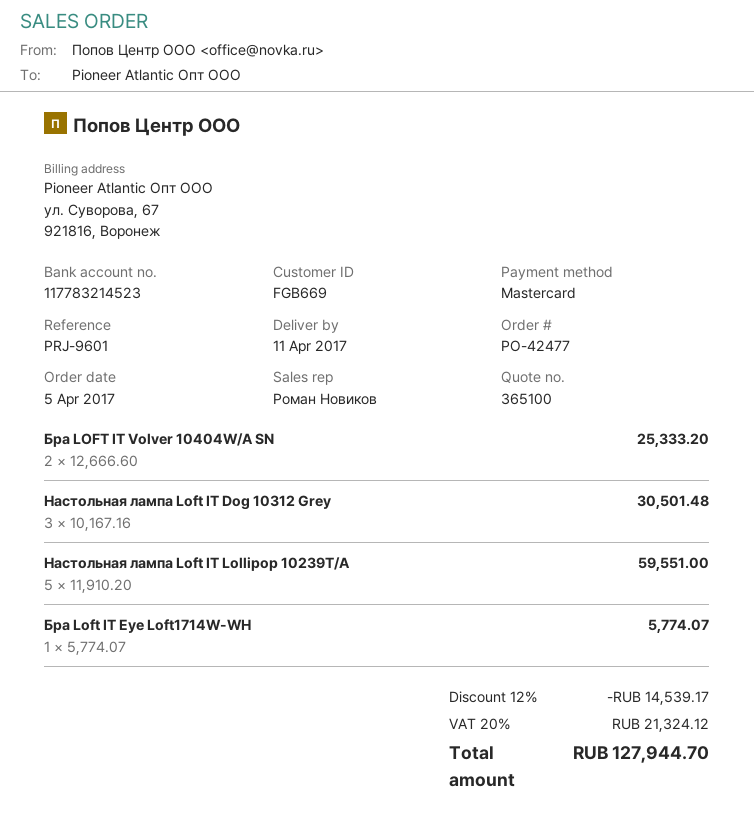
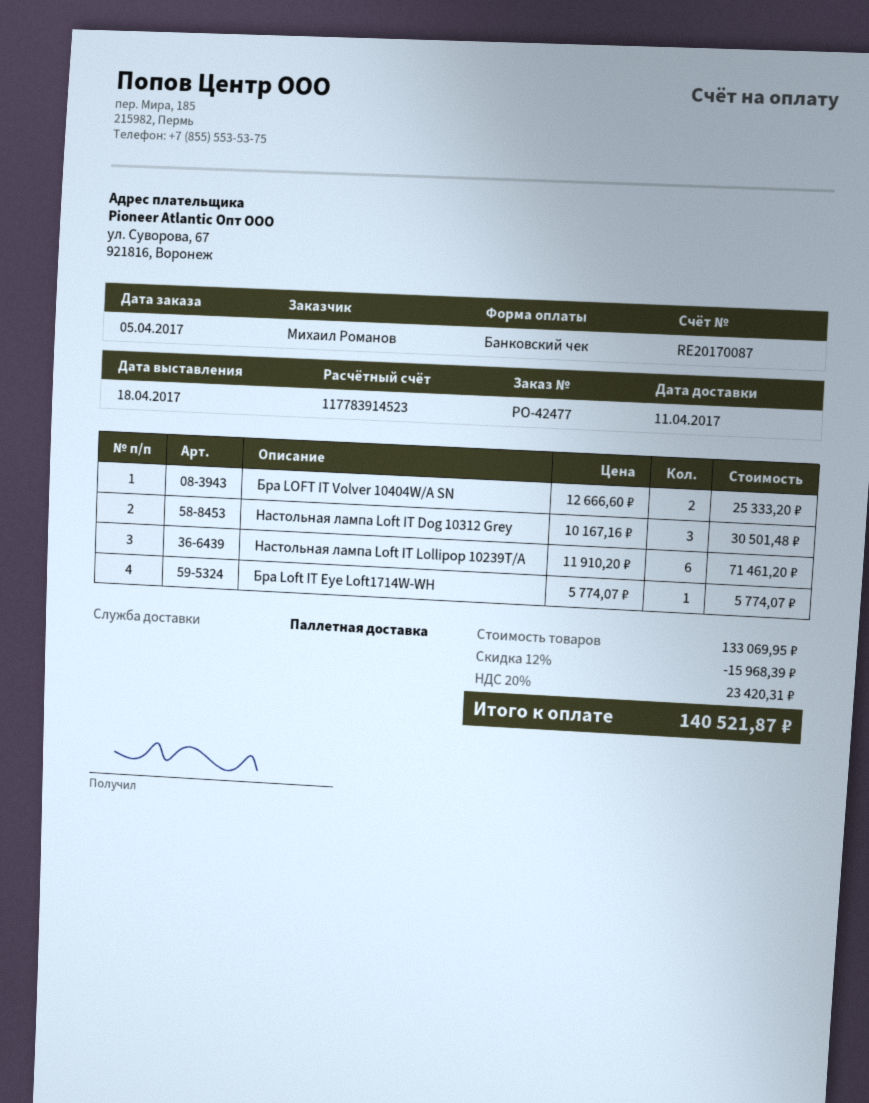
payment method: Mastercard -> cheque
bank account: 117783214523 -> 117783914523
Настольная лампа Loft IT Lollipop 10239T/A: 5 x 11910.20 = 59551.00 -> 6 x 11910.20 = 71461.20
discount: 12% = 14539.17 -> 12% = 15968.39
tax: 20% = 21324.12 -> 20% = 23420.31
total: 127944.70 -> 140521.87

